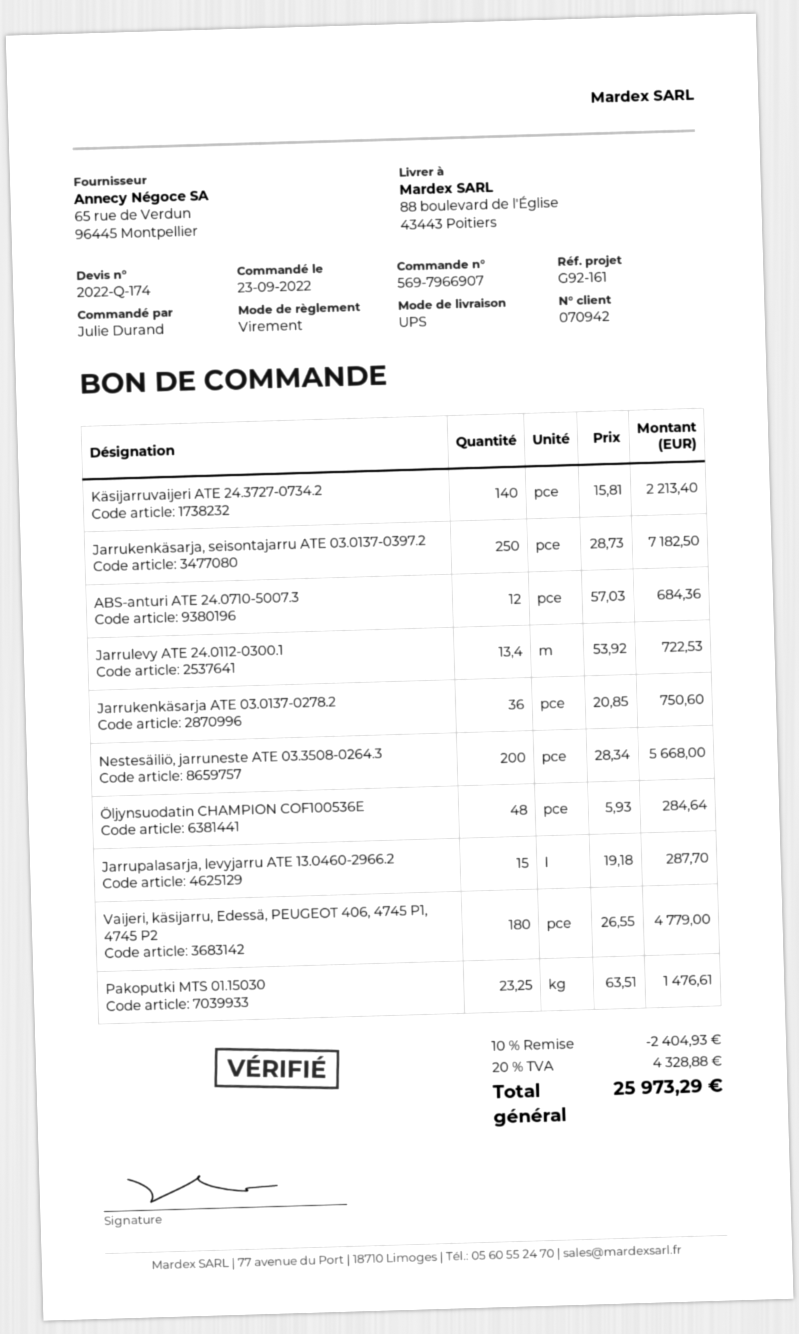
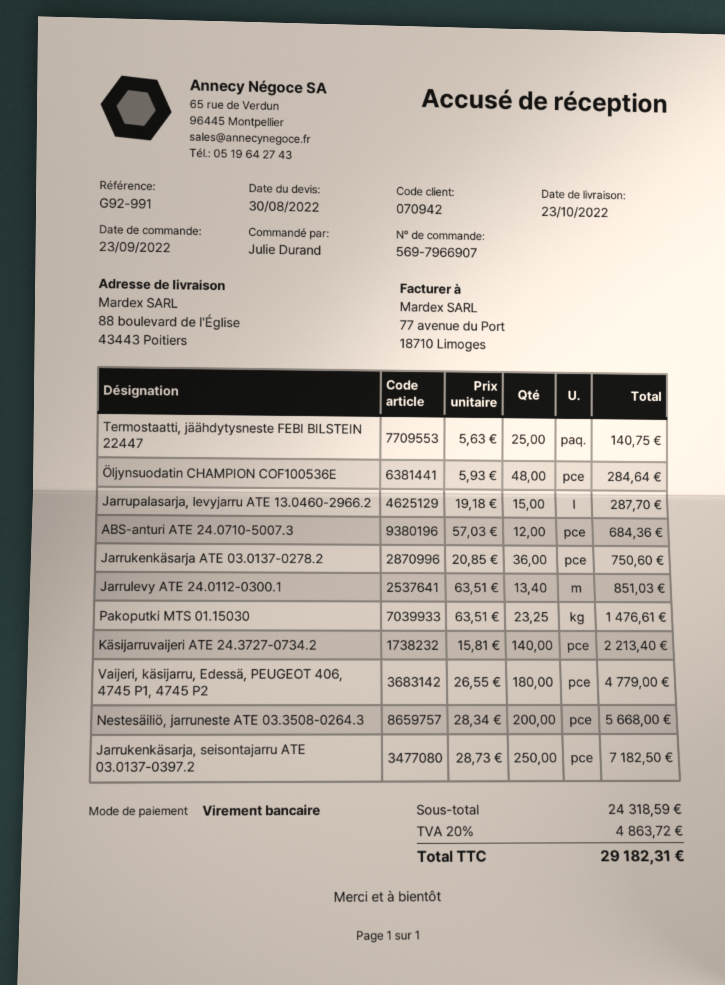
reference: G92-161 -> G92-991
Jarrulevy ATE 24.0112-0300.1: 13.4 x 53.92 = 722.53 -> 13.4 x 63.51 = 851.03
Termostaatti, jäähdytysneste FEBI BILSTEIN 22447: none -> 25 x 5.63 = 140.75
discount: 10% = 2404.93 -> none
tax: 20% = 4328.88 -> 20% = 4863.72
total: 25973.29 -> 29182.31

